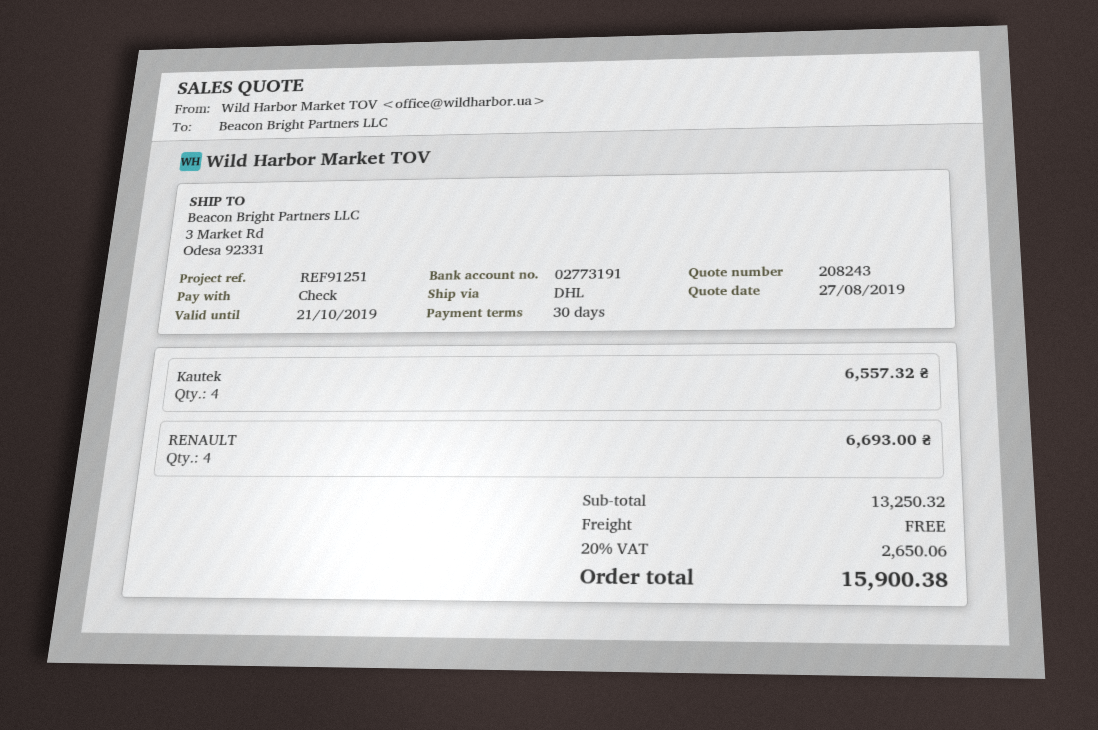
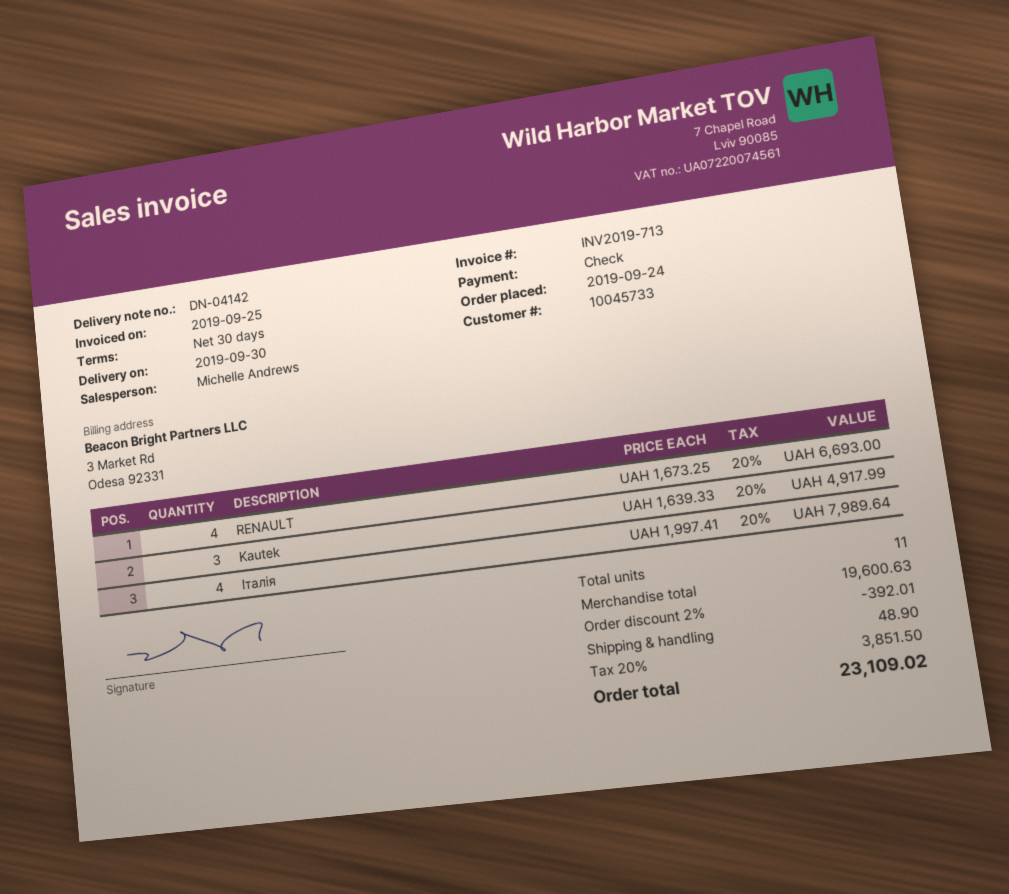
Kautek: 4 for 6557.32 -> 3 for 4917.99
Італія: none -> 4 for 7989.64
subtotal: 13250.32 -> 19600.63
discount: none -> 2% = 392.01
shipping: 0.00 -> 48.90
tax: 20% = 2650.06 -> 20% = 3851.50
total: 15900.38 -> 23109.02

